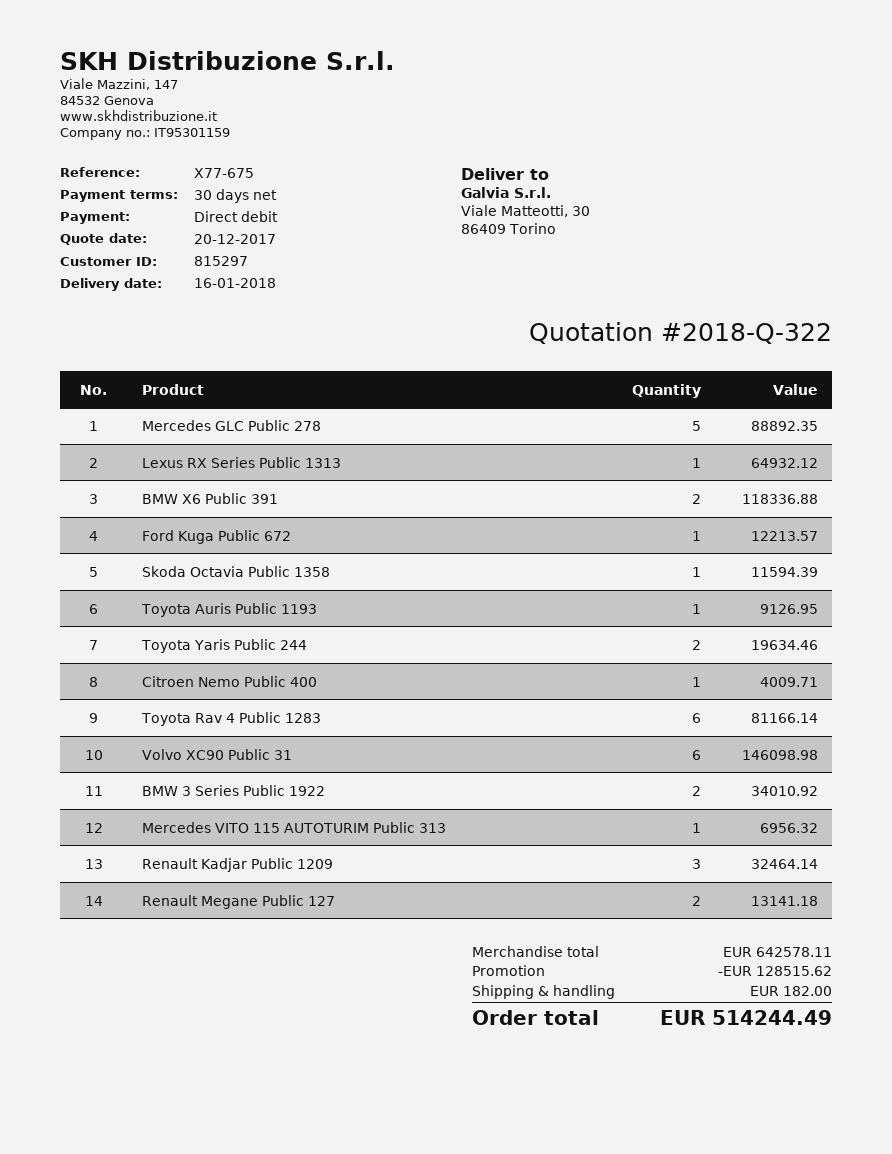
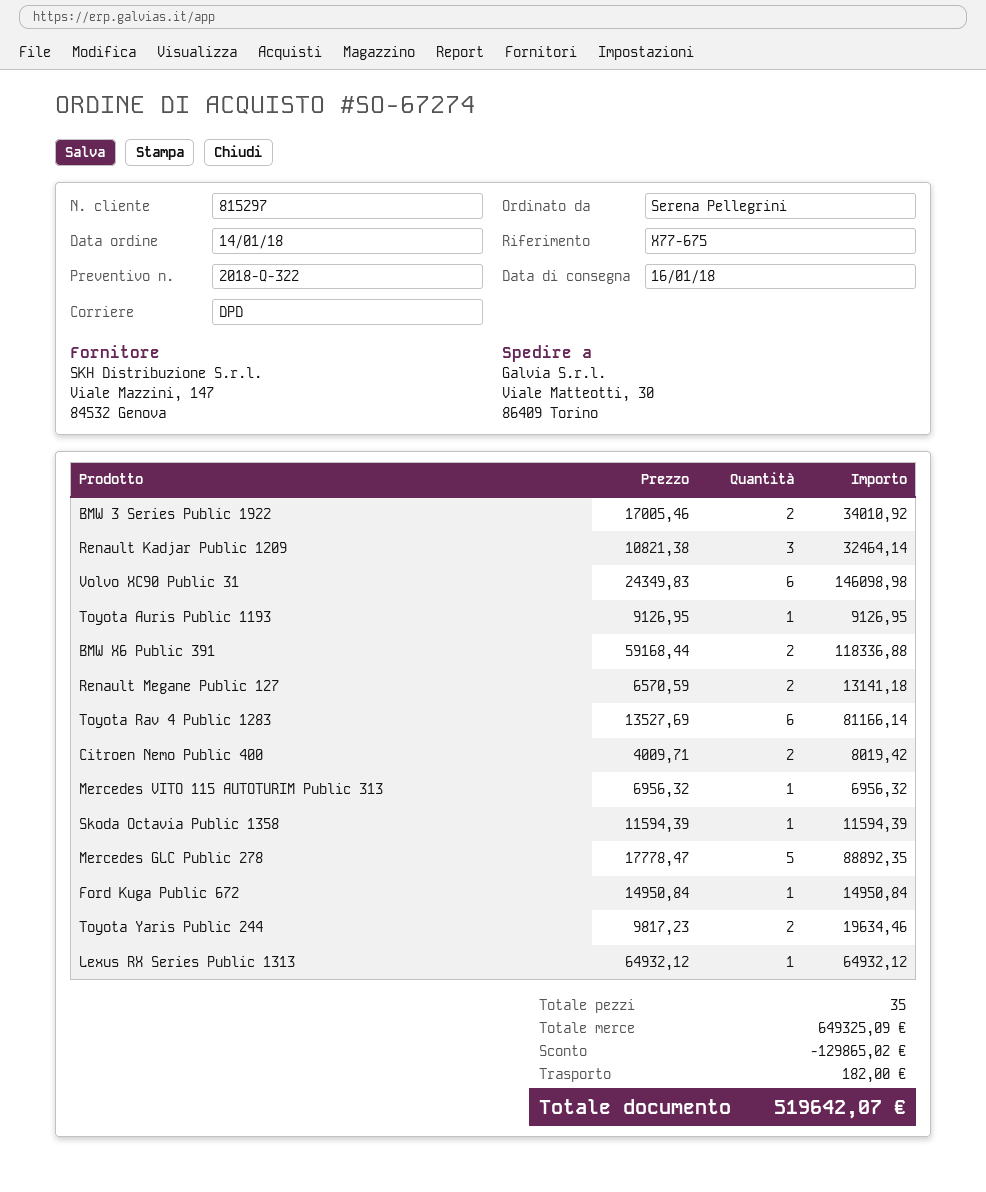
Ford Kuga Public 672: 1 for 12213.57 -> 1 for 14950.84
Citroen Nemo Public 400: 1 for 4009.71 -> 2 for 8019.42
subtotal: 642578.11 -> 649325.09
discount: 128515.62 -> 129865.02
total: 514244.49 -> 519642.07

